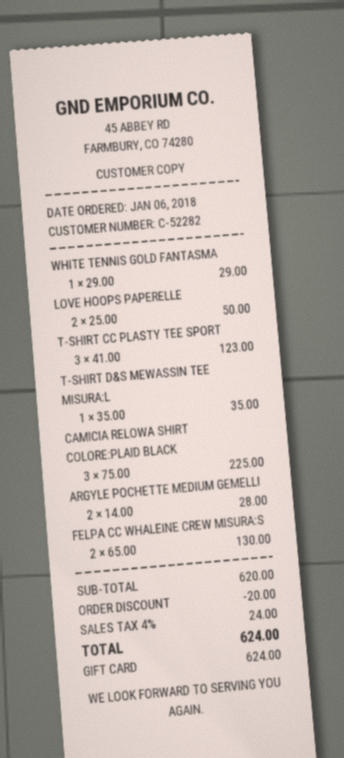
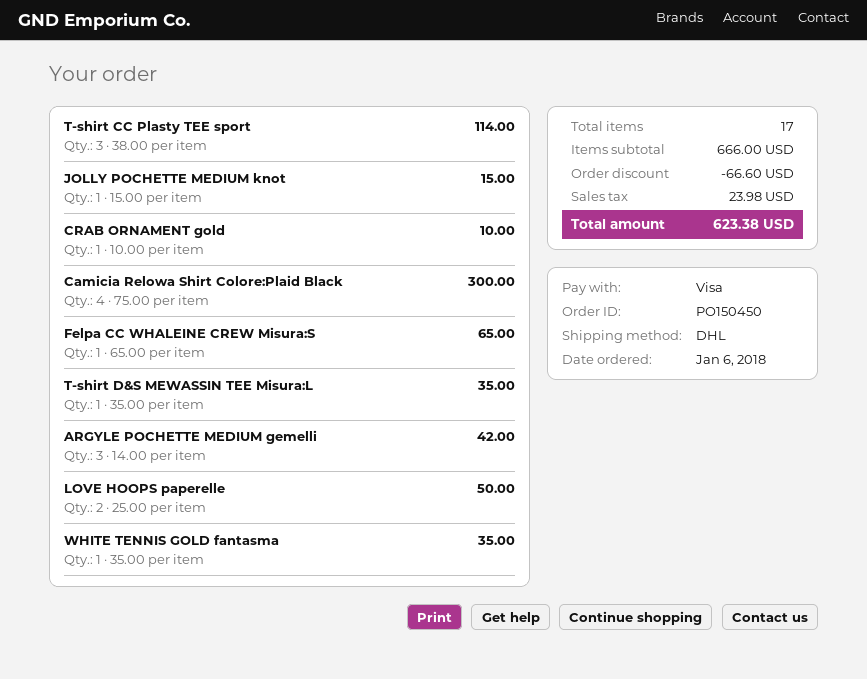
payment method: gift card -> Visa
WHITE TENNIS GOLD FANTASMA: 1 x 29.00 = 29.00 -> 1 x 35.00 = 35.00
T-SHIRT CC PLASTY TEE SPORT: 3 x 41.00 = 123.00 -> 3 x 38.00 = 114.00
CAMICIA RELOWA SHIRT COLORE:PLAID BLACK: 3 x 75.00 = 225.00 -> 4 x 75.00 = 300.00
ARGYLE POCHETTE MEDIUM GEMELLI: 2 x 14.00 = 28.00 -> 3 x 14.00 = 42.00
FELPA CC WHALEINE CREW MISURA:S: 2 x 65.00 = 130.00 -> 1 x 65.00 = 65.00
JOLLY POCHETTE MEDIUM knot: none -> 1 x 15.00 = 15.00
CRAB ORNAMENT gold: none -> 1 x 10.00 = 10.00
subtotal: 620.00 -> 666.00
discount: 20.00 -> 66.60
tax: 24.00 -> 23.98
total: 624.00 -> 623.38

